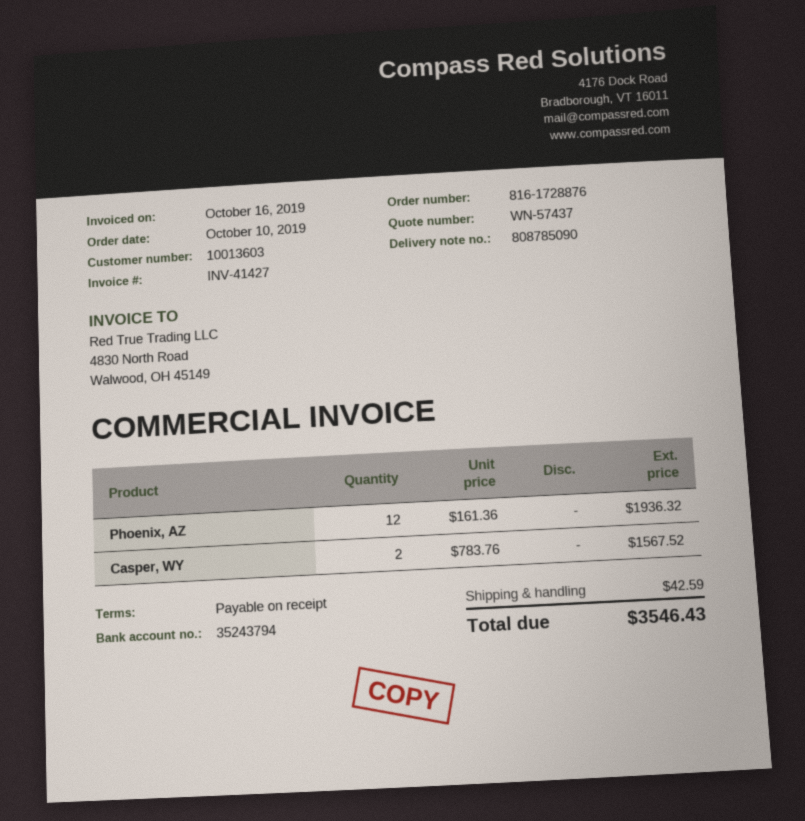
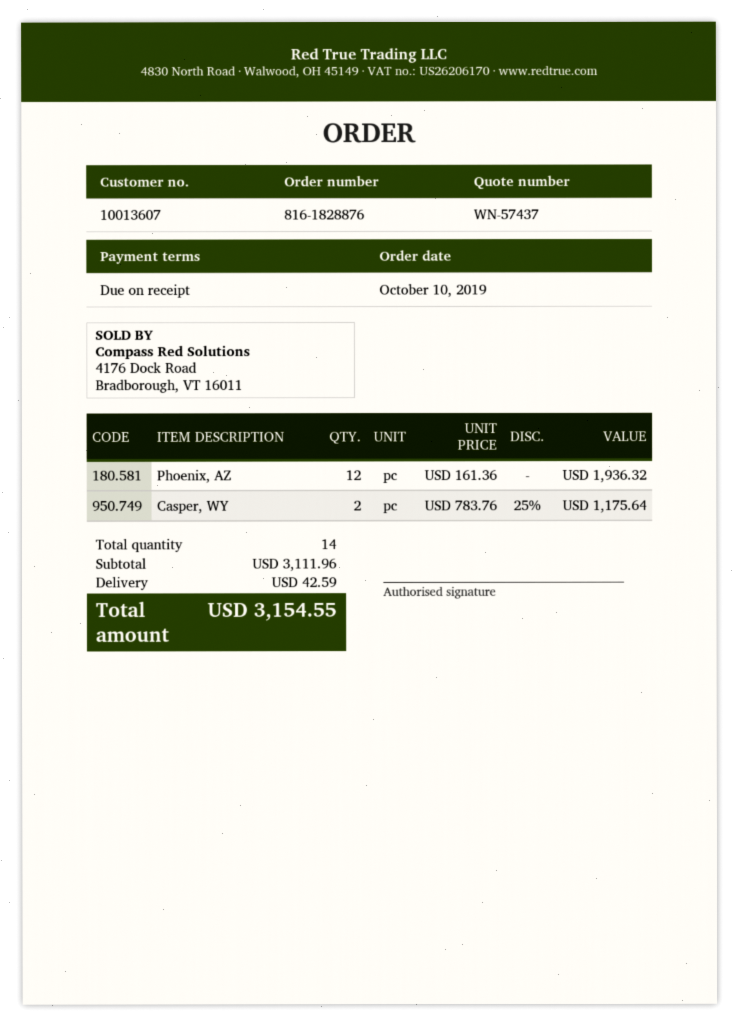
order number: 816-1728876 -> 816-1828876
customer number: 10013603 -> 10013607
Casper, WY: 2 x 783.76 = 1567.52 -> 2 x 783.76 - 25% = 1175.64
total: 3546.43 -> 3154.55

